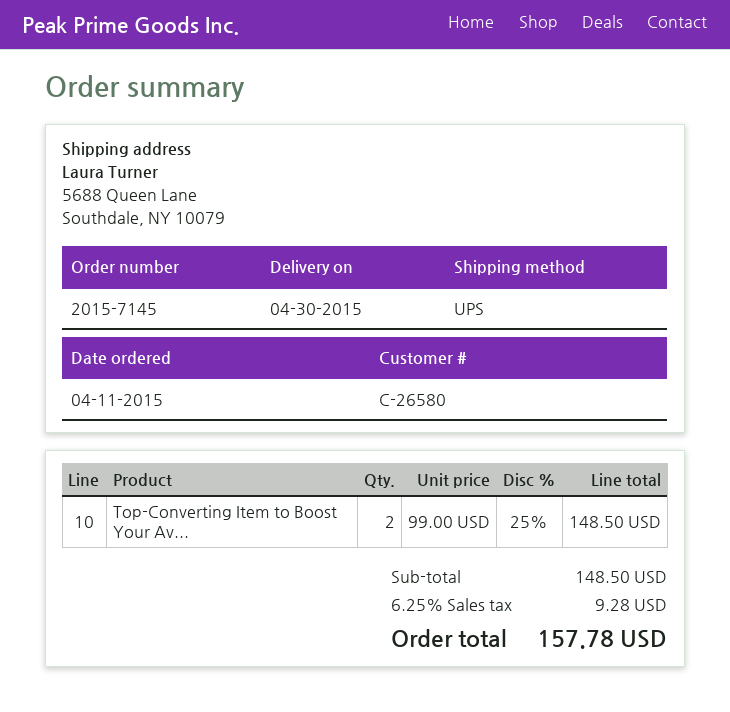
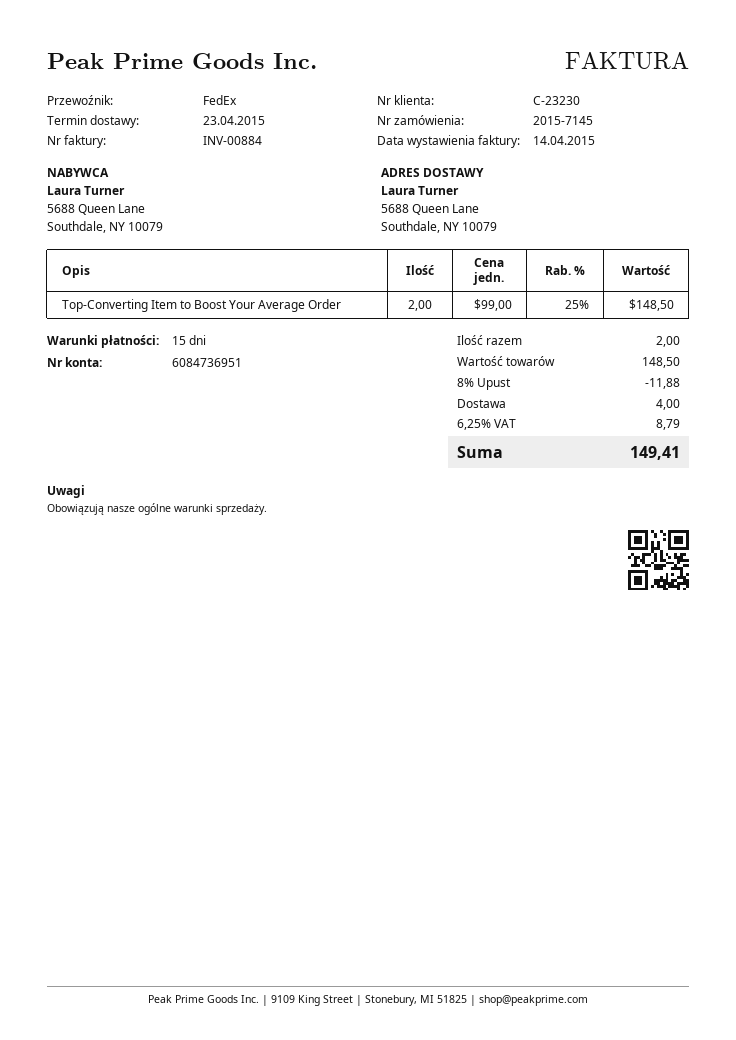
delivery date: 2015-04-30 -> 2015-04-23
customer number: C-26580 -> C-23230
shipping method: UPS -> FedEx
discount: none -> 8% = 11.88
shipping: none -> 4.00
tax: 6.25% = 9.28 -> 6.25% = 8.79
total: 157.78 -> 149.41

